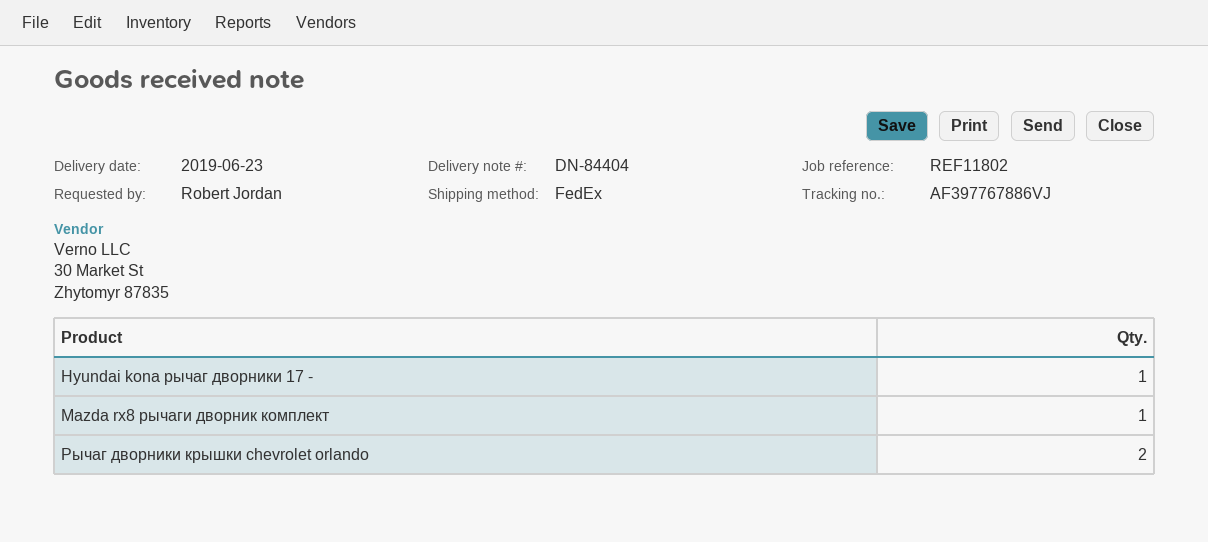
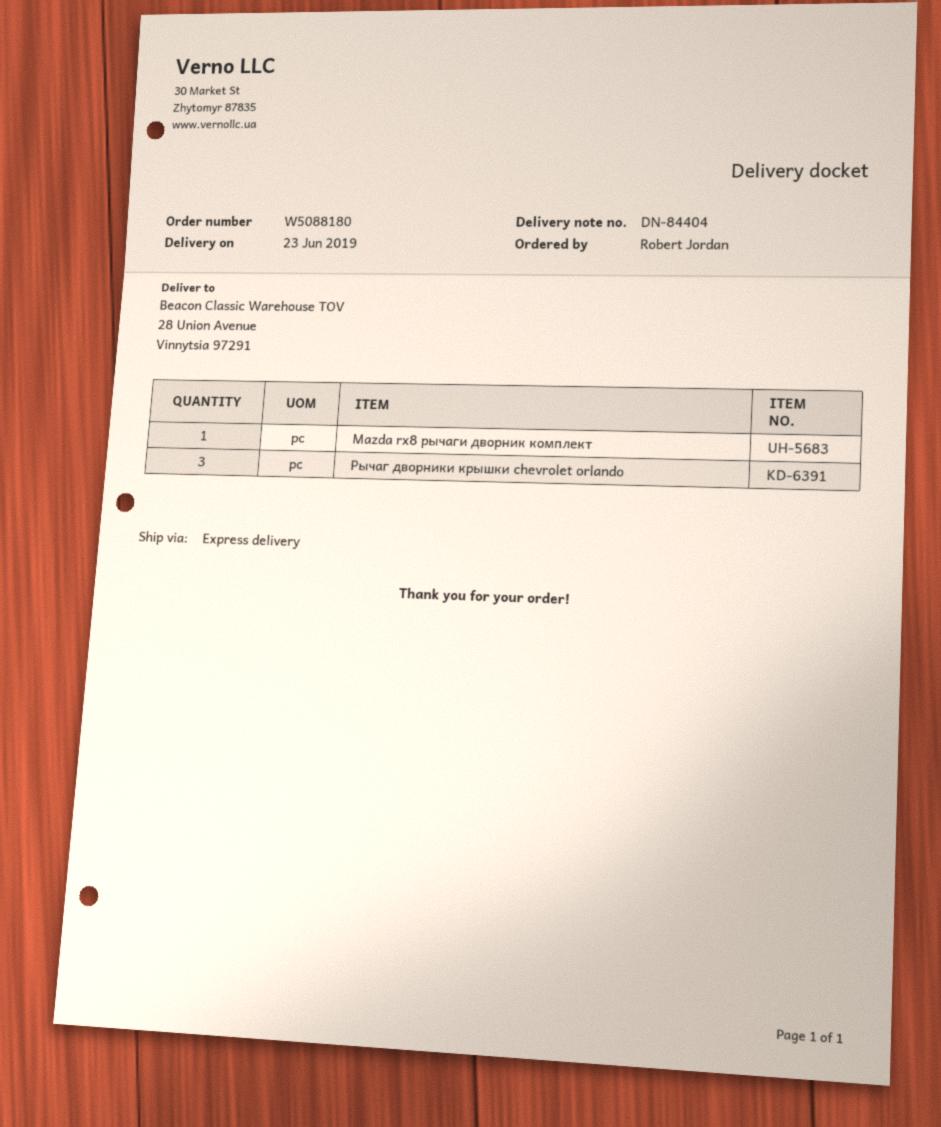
shipping method: FedEx -> express
Hyundai kona рычаг дворники 17 -: 1 -> none
Рычаг дворники крышки chevrolet orlando: 2 -> 3

